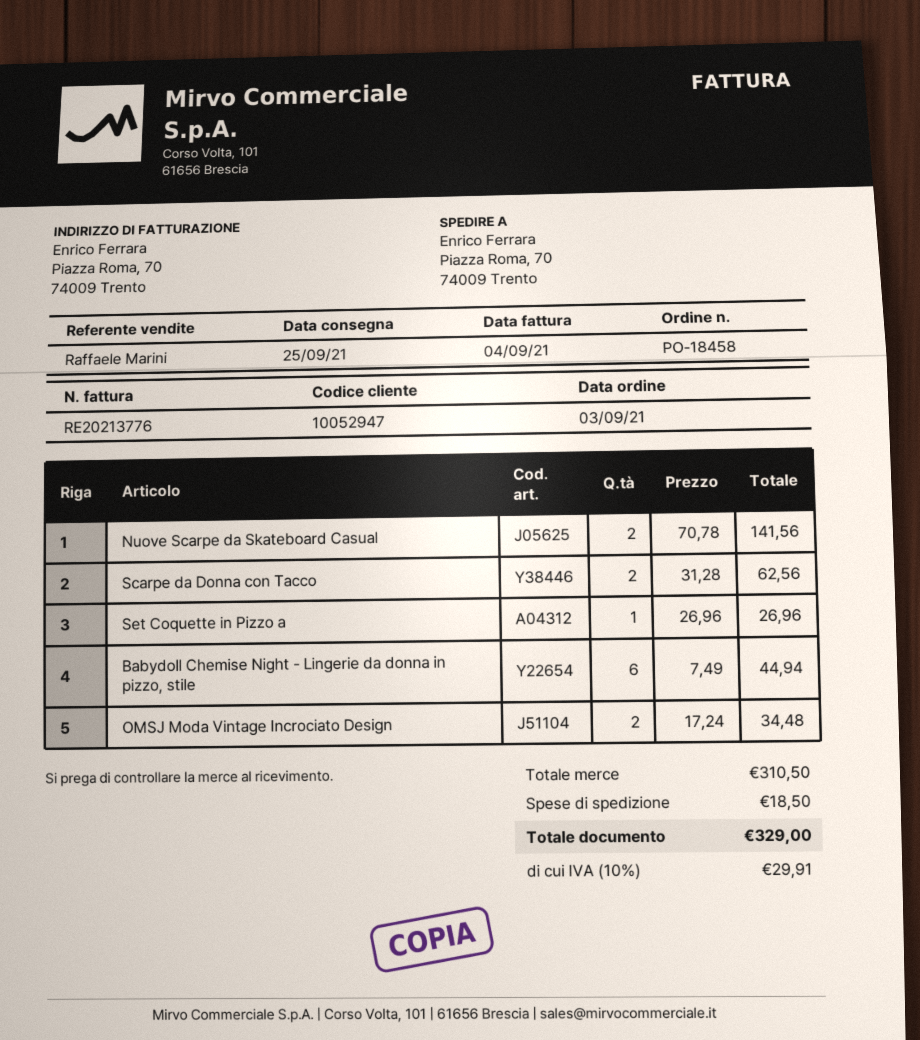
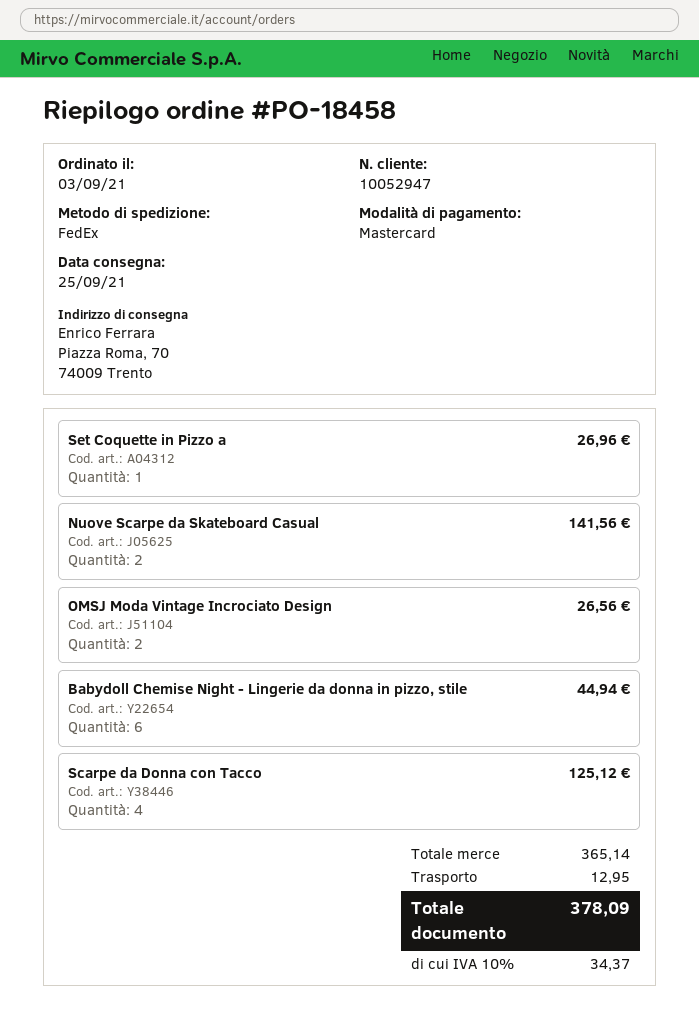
Scarpe da Donna con Tacco: 2 for 62.56 -> 4 for 125.12
OMSJ Moda Vintage Incrociato Design: 2 for 34.48 -> 2 for 26.56
subtotal: 310.50 -> 365.14
shipping: 18.50 -> 12.95
tax: 10% = 29.91 -> 10% = 34.37
total: 329.00 -> 378.09

